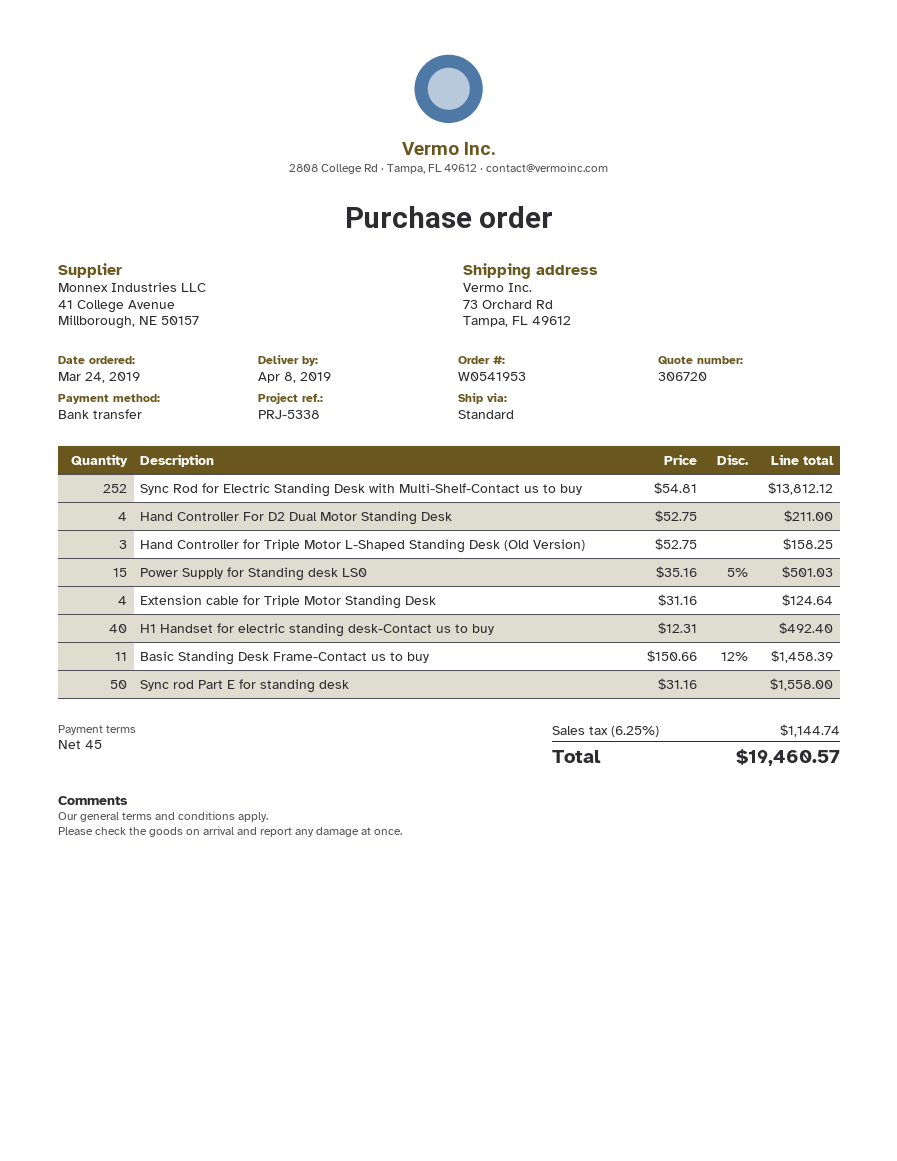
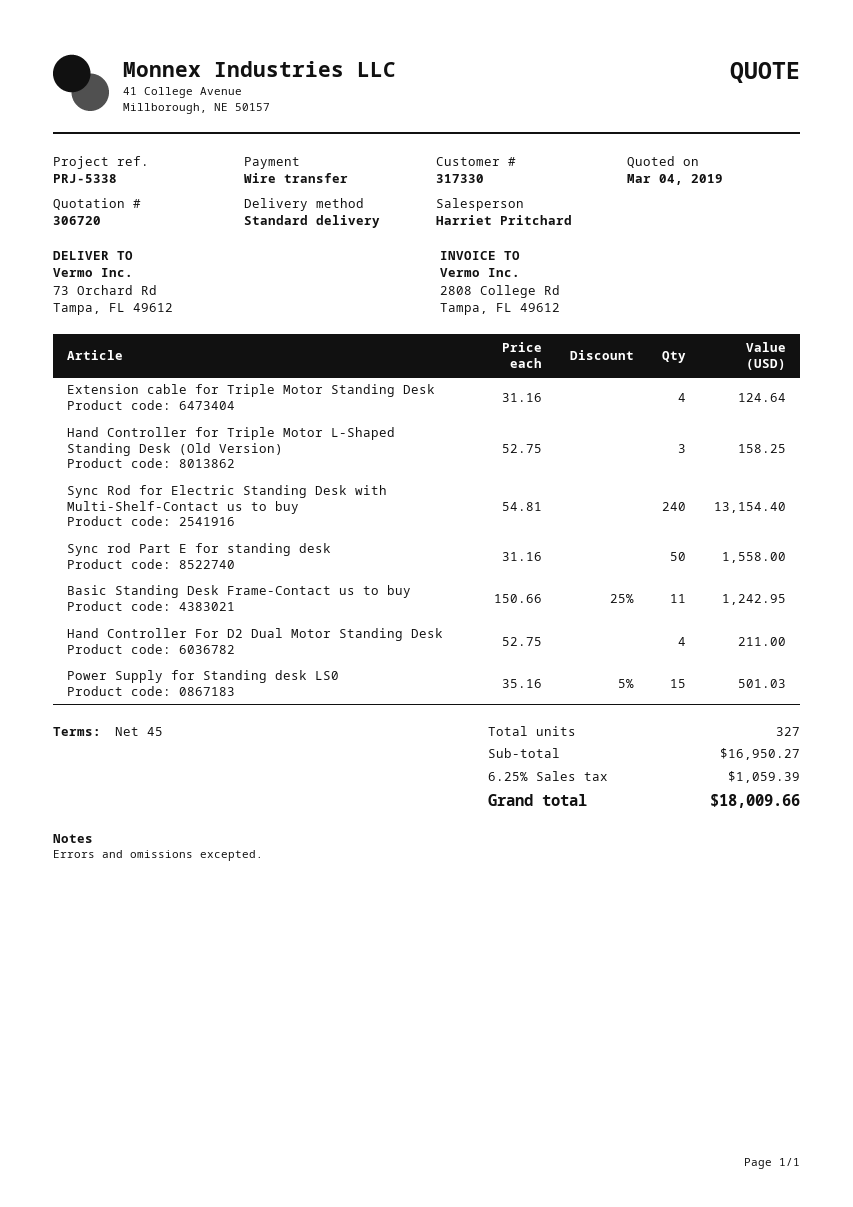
Sync Rod for Electric Standing Desk with Multi-Shelf-Contact us to buy: 252 x 54.81 = 13812.12 -> 240 x 54.81 = 13154.40
H1 Handset for electric standing desk-Contact us to buy: 40 x 12.31 = 492.40 -> none
Basic Standing Desk Frame-Contact us to buy: 11 x 150.66 - 12% = 1458.39 -> 11 x 150.66 - 25% = 1242.95
tax: 6.25% = 1144.74 -> 6.25% = 1059.39
total: 19460.57 -> 18009.66

